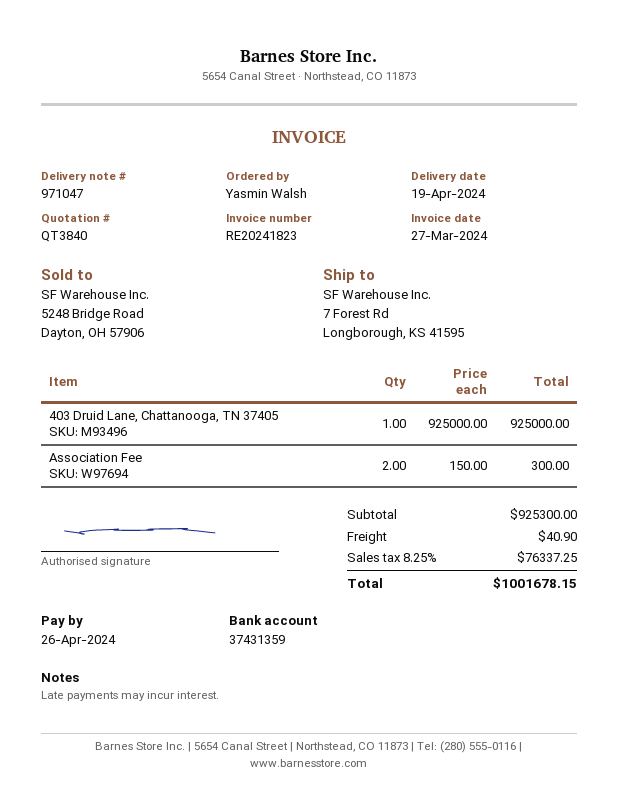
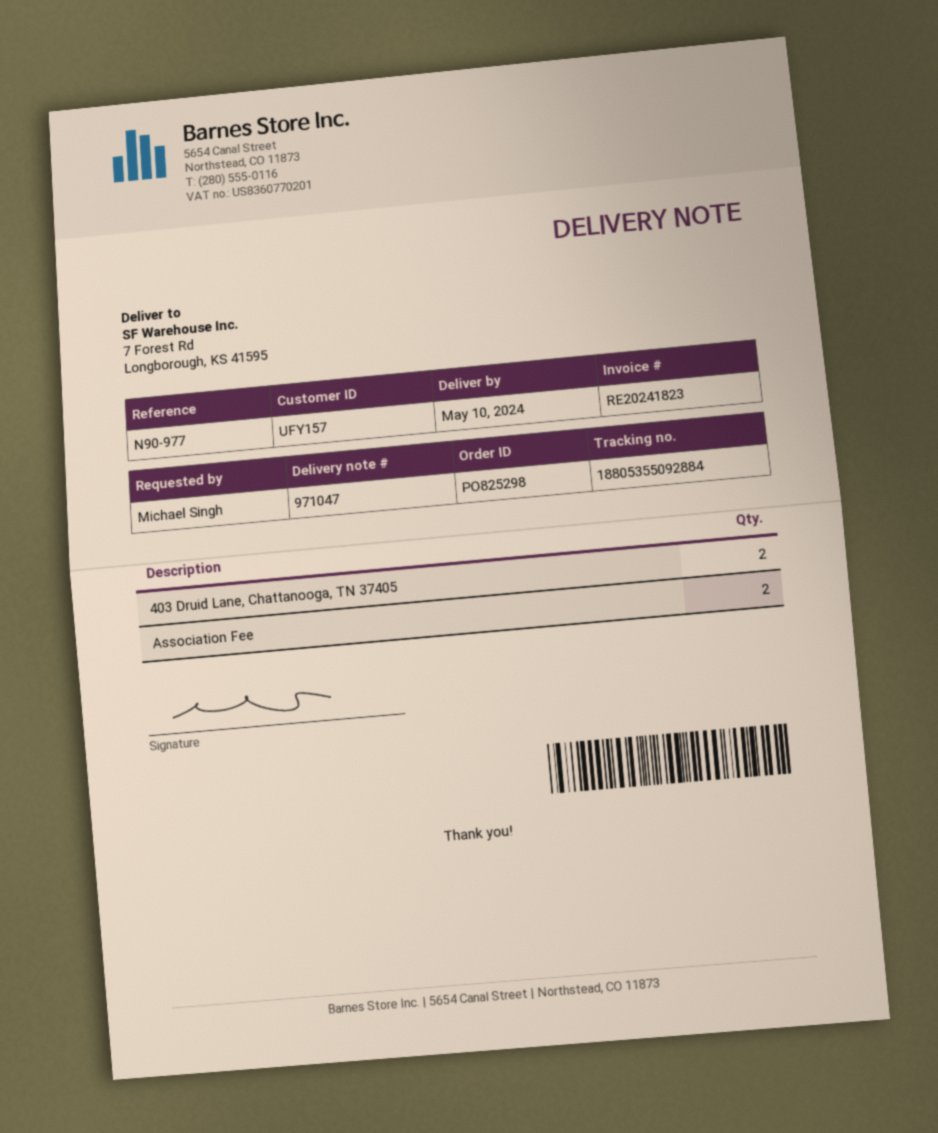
delivery date: 2024-04-19 -> 2024-05-10
ordered by: Yasmin Walsh -> Michael Singh
403 Druid Lane, Chattanooga, TN 37405: 1 -> 2

